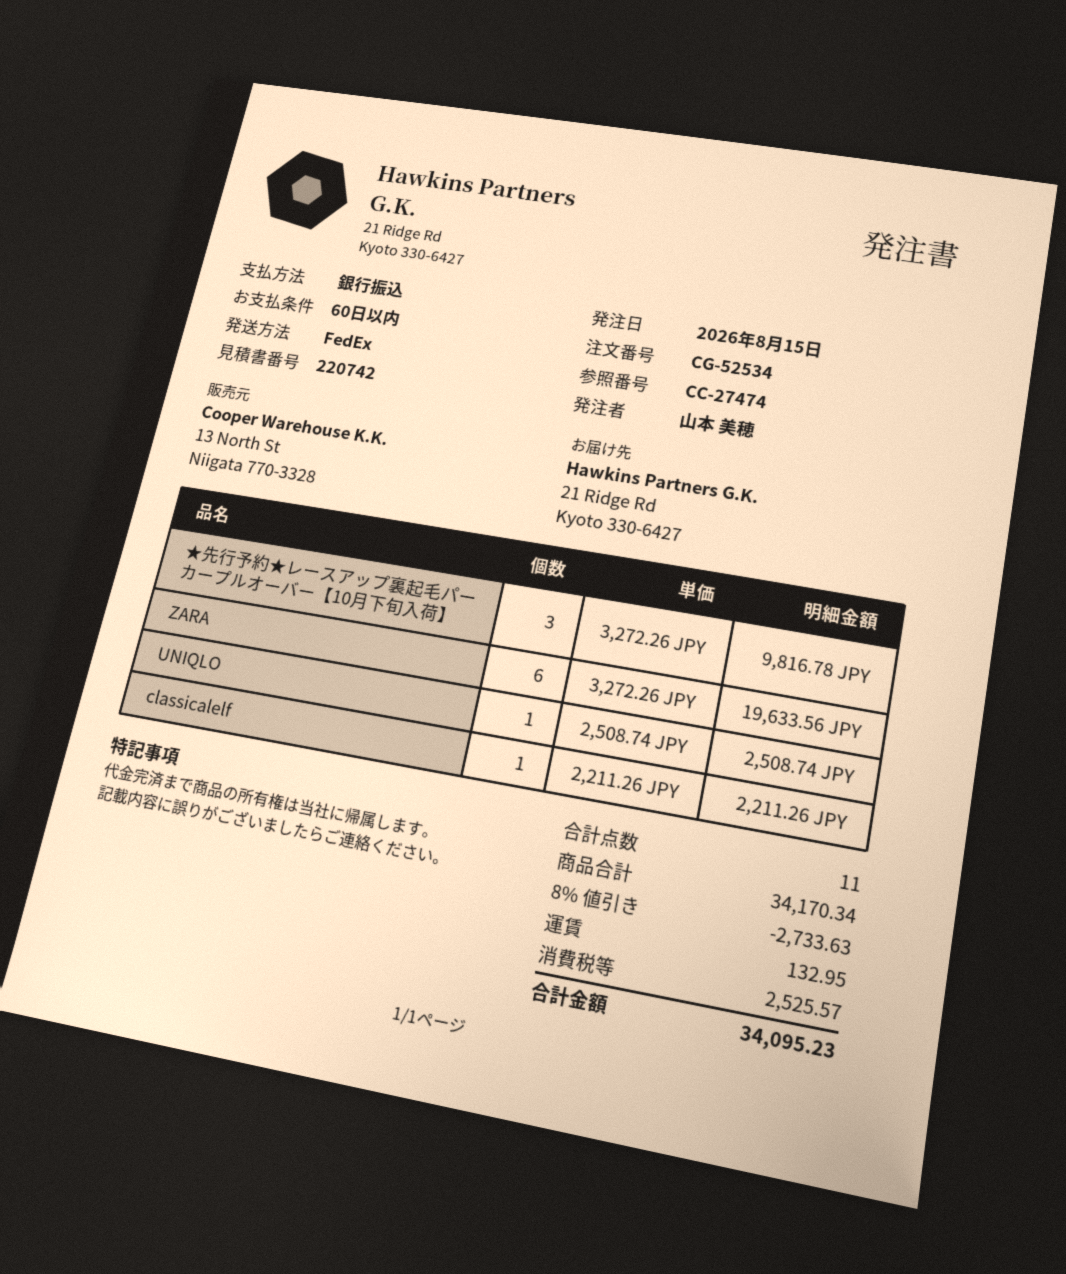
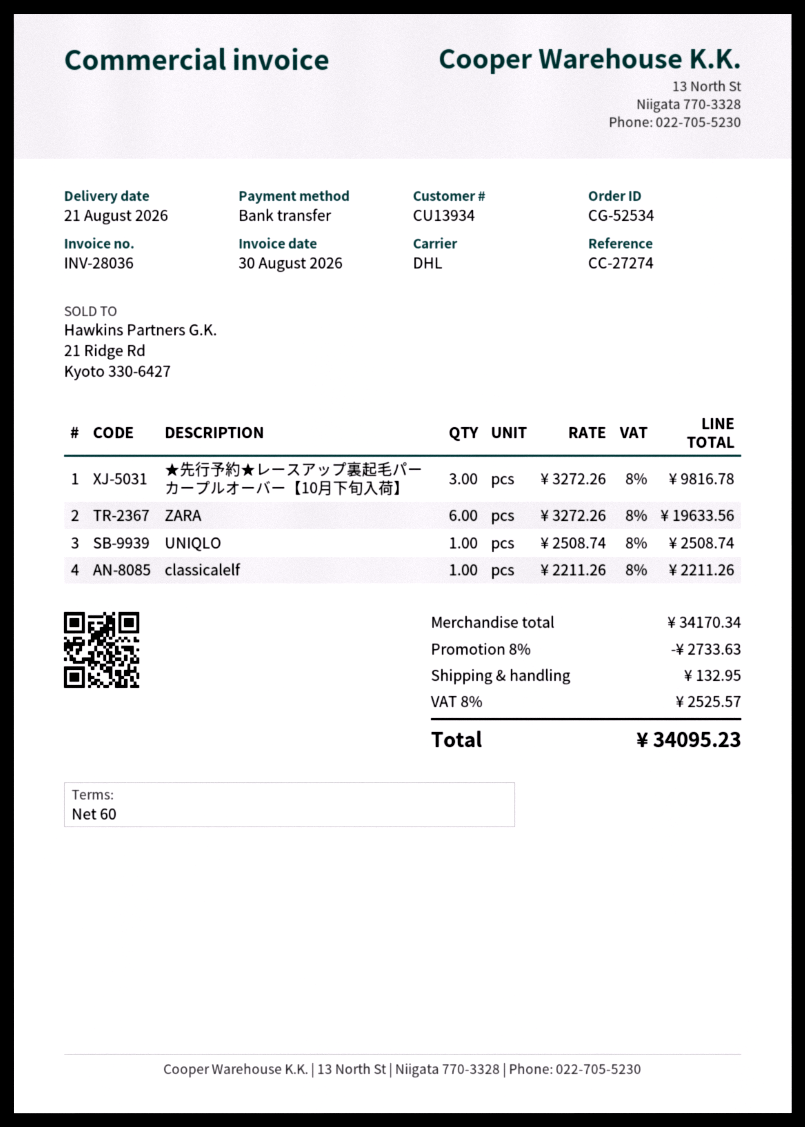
reference: CC-27474 -> CC-27274
shipping method: FedEx -> DHL

